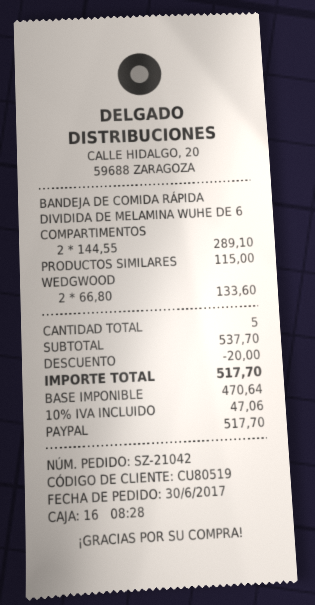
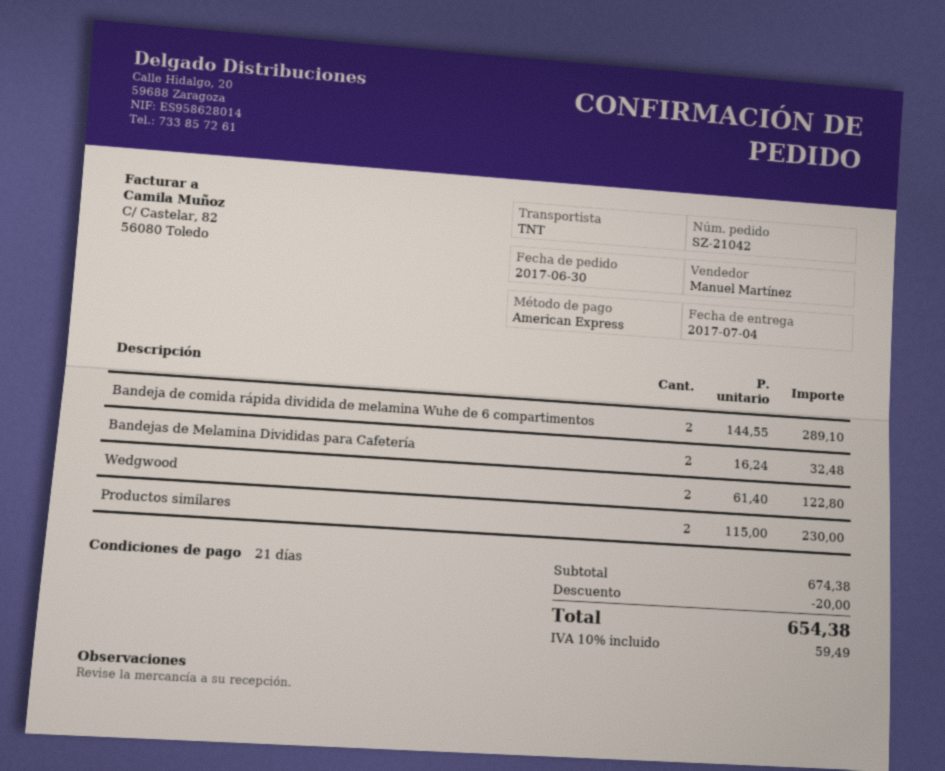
payment method: PayPal -> American Express
PRODUCTOS SIMILARES: 1 x 115.00 = 115.00 -> 2 x 115.00 = 230.00
WEDGWOOD: 2 x 66.80 = 133.60 -> 2 x 61.40 = 122.80
Bandejas de Melamina Divididas para Cafetería: none -> 2 x 16.24 = 32.48
subtotal: 537.70 -> 674.38
tax: 10% = 47.06 -> 10% = 59.49
total: 517.70 -> 654.38

